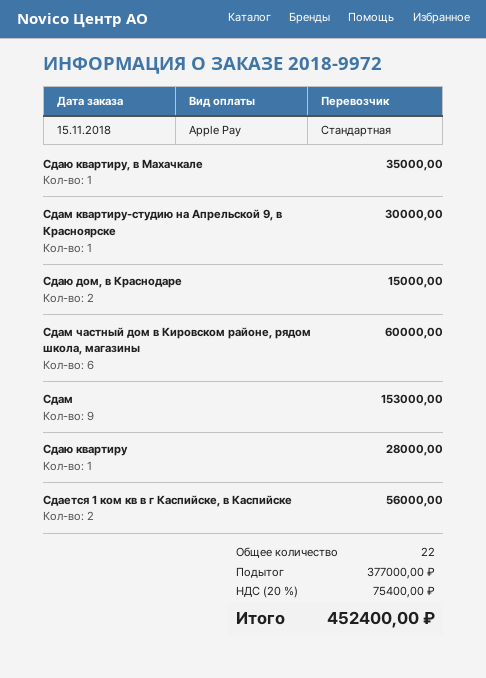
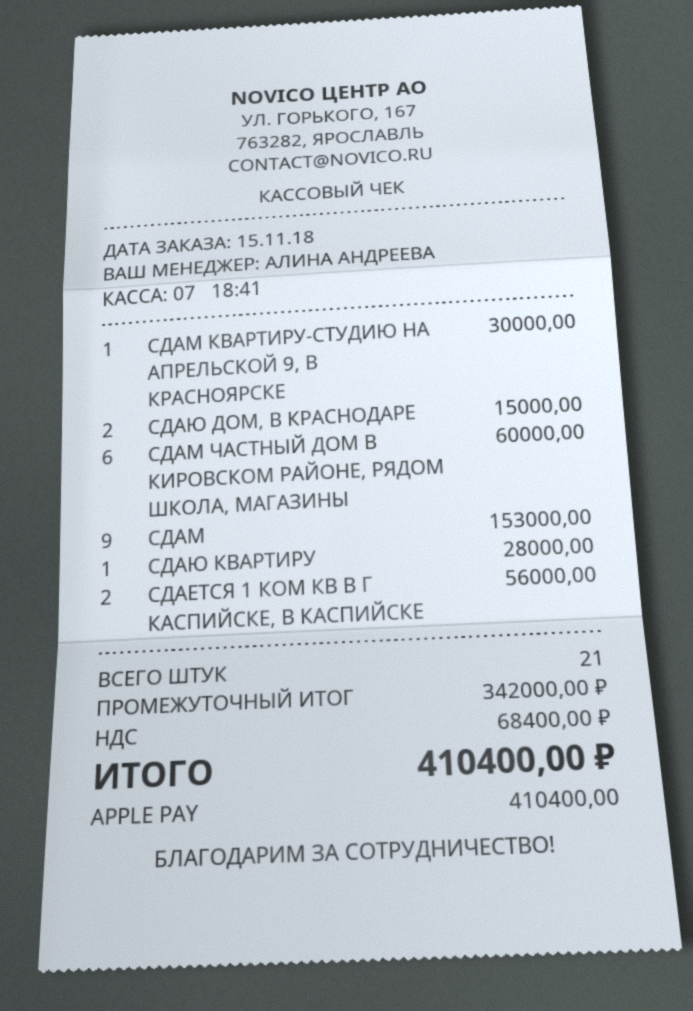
Сдаю квартиру, в Махачкале: 1 for 35000.00 -> none
total quantity: 22 -> 21
subtotal: 377000.00 -> 342000.00
tax: 75400.00 -> 68400.00
total: 452400.00 -> 410400.00

